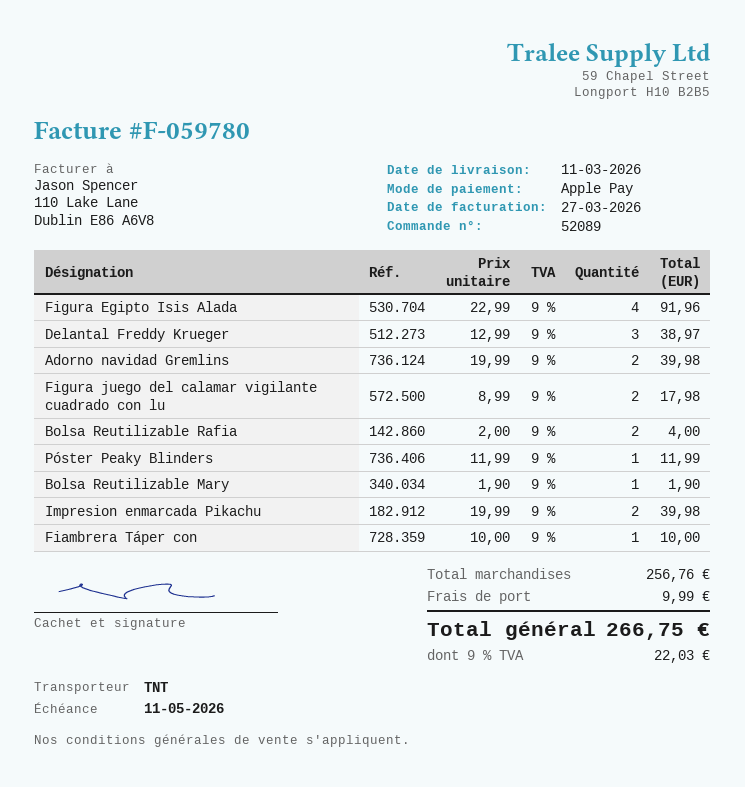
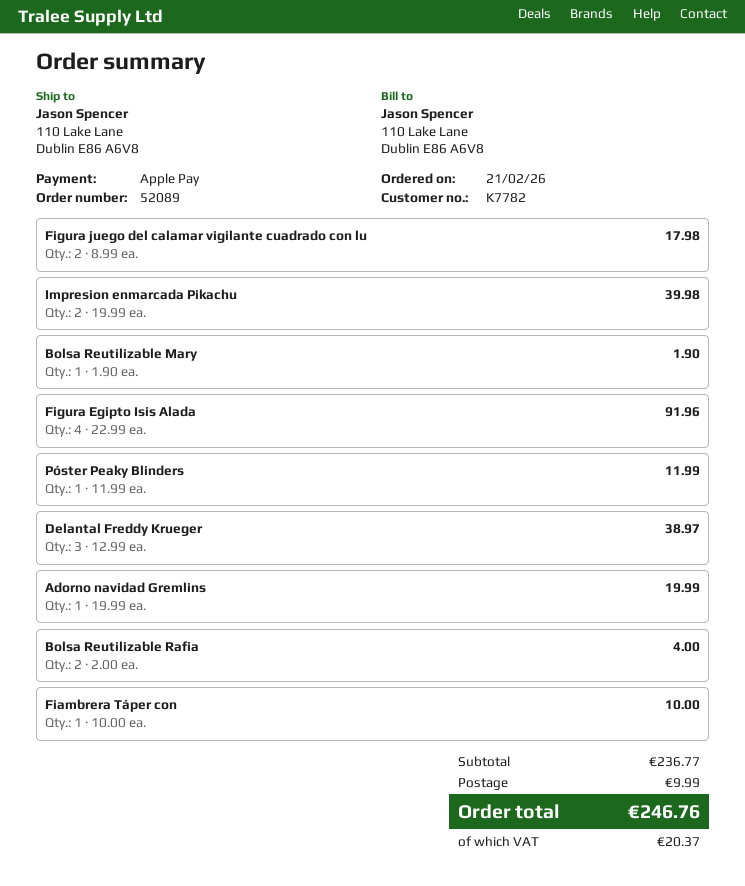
Adorno navidad Gremlins: 2 x 19.99 = 39.98 -> 1 x 19.99 = 19.99
subtotal: 256.76 -> 236.77
tax: 22.03 -> 20.37
total: 266.75 -> 246.76

